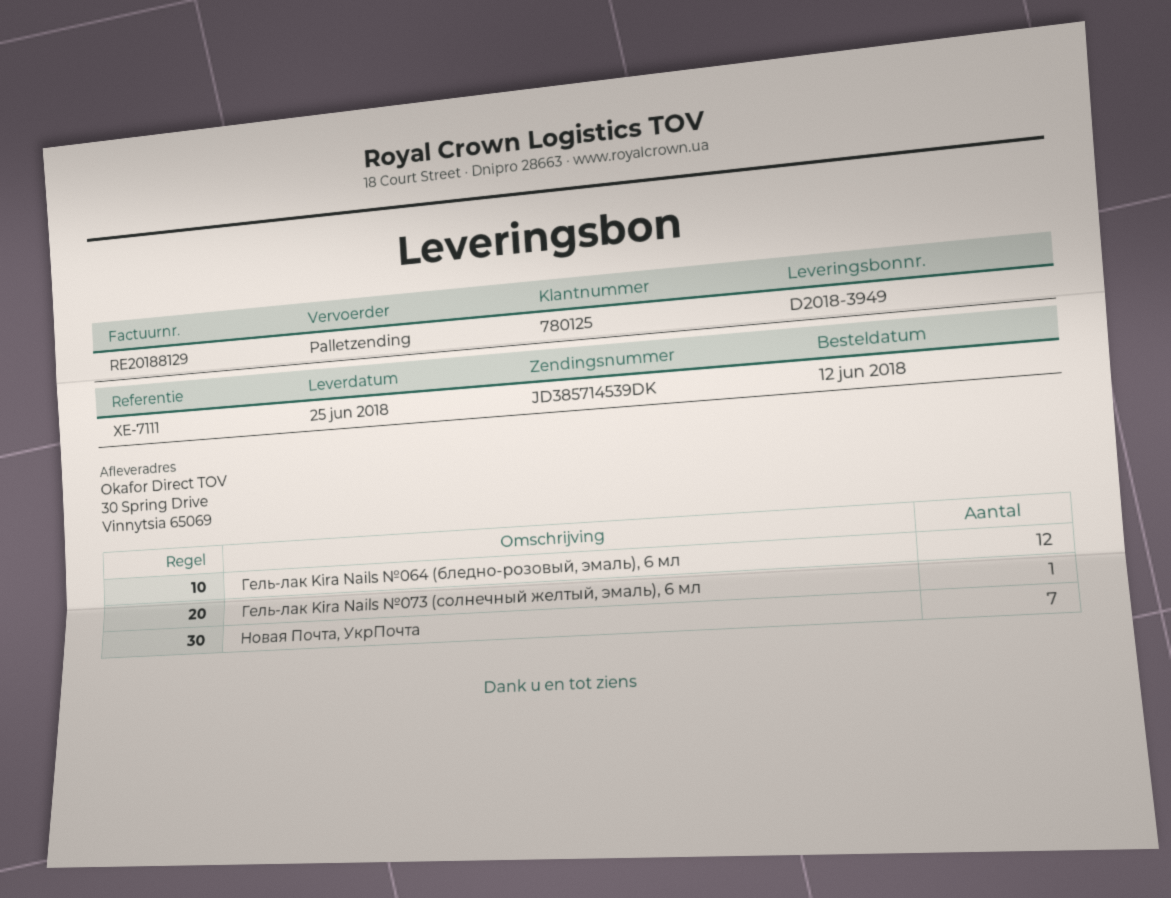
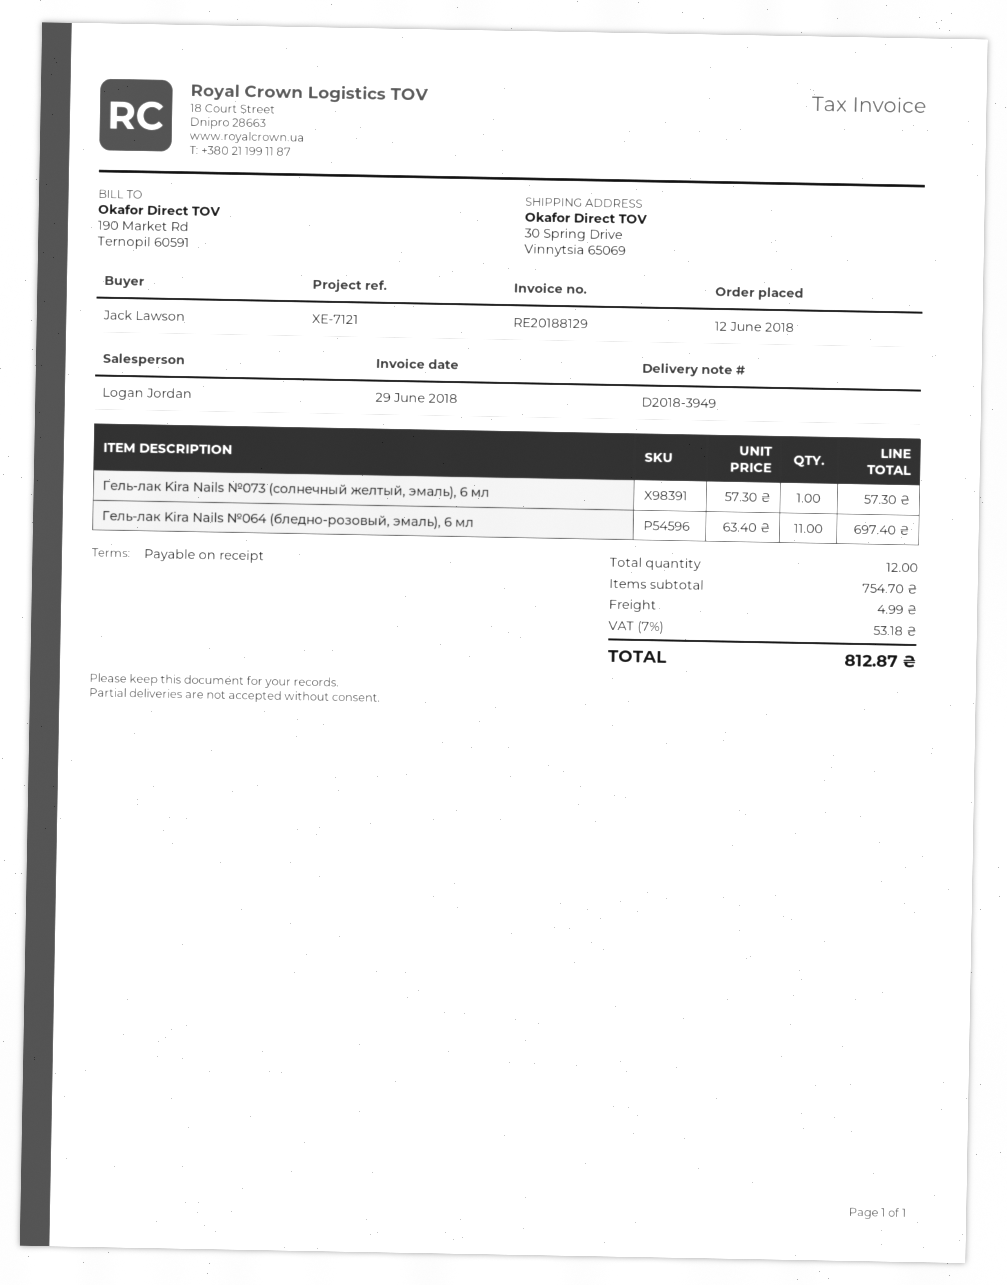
reference: XE-7111 -> XE-7121
Гель-лак Kira Nails №064 (бледно-розовый, эмаль), 6 мл: 12 -> 11
Новая Почта, УкрПочта: 7 -> none

